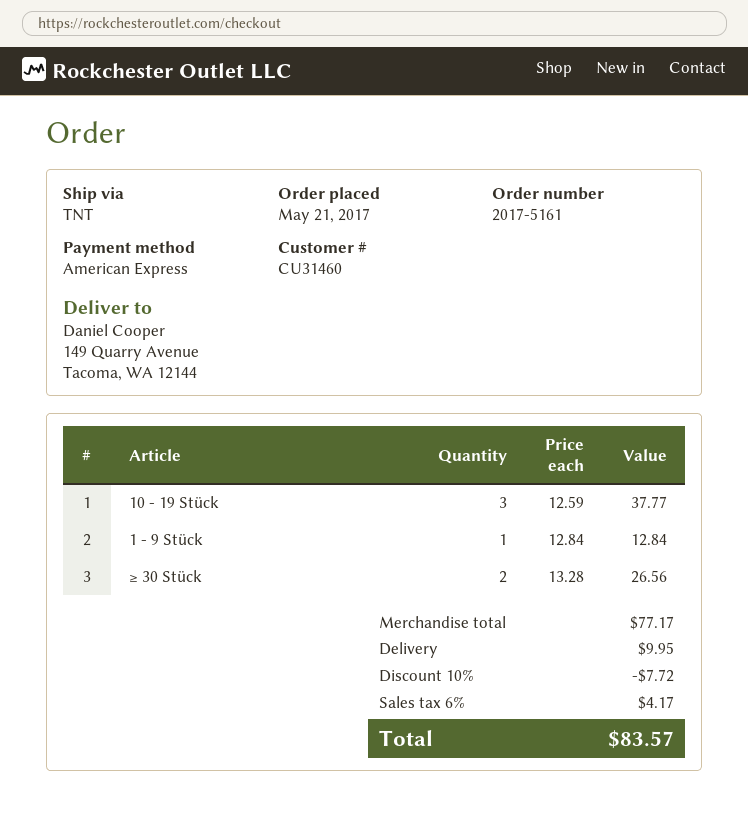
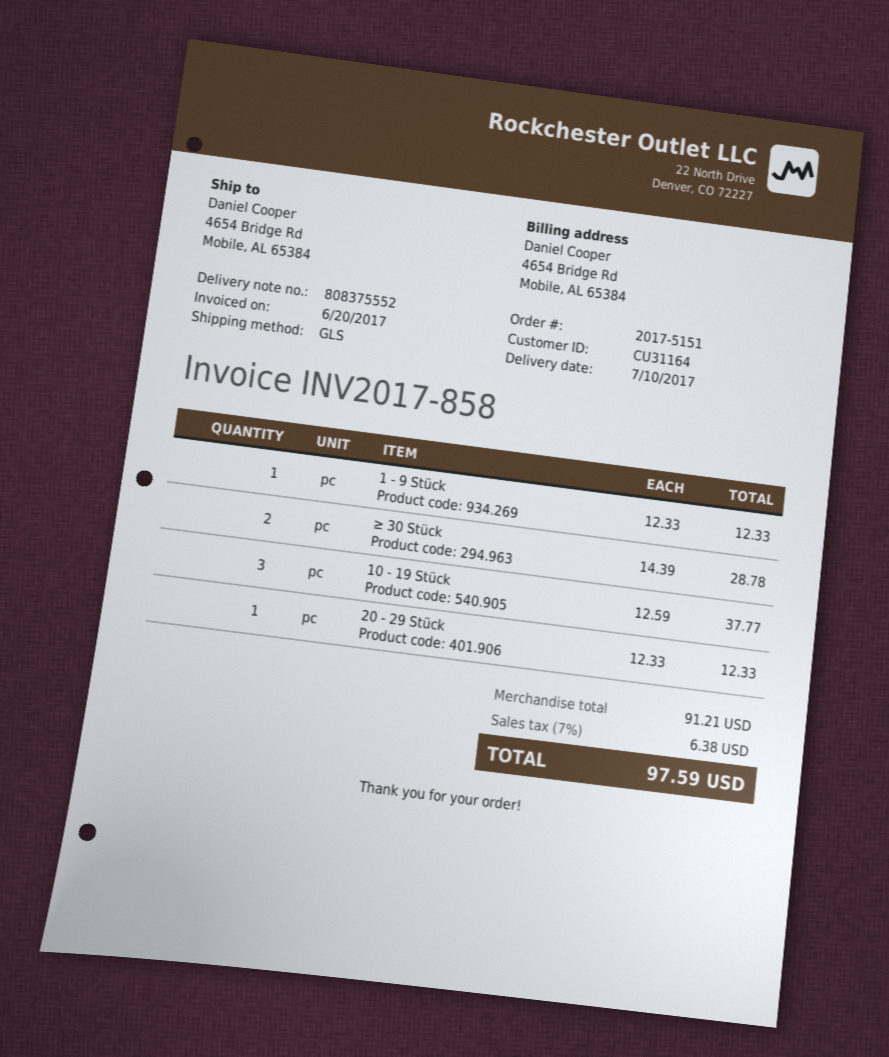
order number: 2017-5161 -> 2017-5151
customer number: CU31460 -> CU31164
shipping method: TNT -> GLS
ship to: 149 Quarry Avenue, Tacoma, WA 12144 -> 4654 Bridge Rd, Mobile, AL 65384
1 - 9 Stück: 1 x 12.84 = 12.84 -> 1 x 12.33 = 12.33
≥ 30 Stück: 2 x 13.28 = 26.56 -> 2 x 14.39 = 28.78
20 - 29 Stück: none -> 1 x 12.33 = 12.33
subtotal: 77.17 -> 91.21
discount: 10% = 7.72 -> none
shipping: 9.95 -> none
tax: 6% = 4.17 -> 7% = 6.38
total: 83.57 -> 97.59

